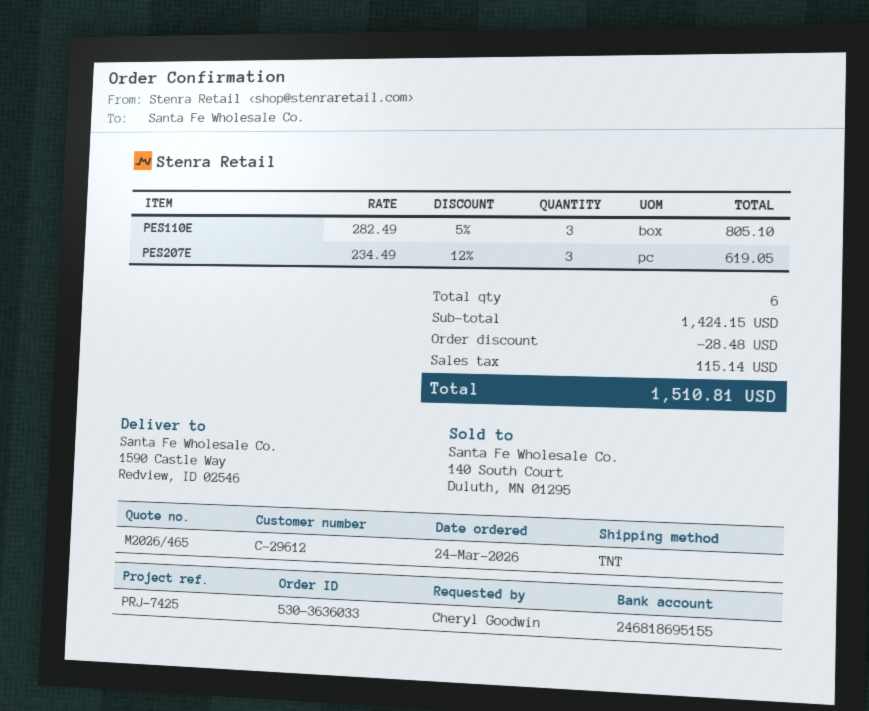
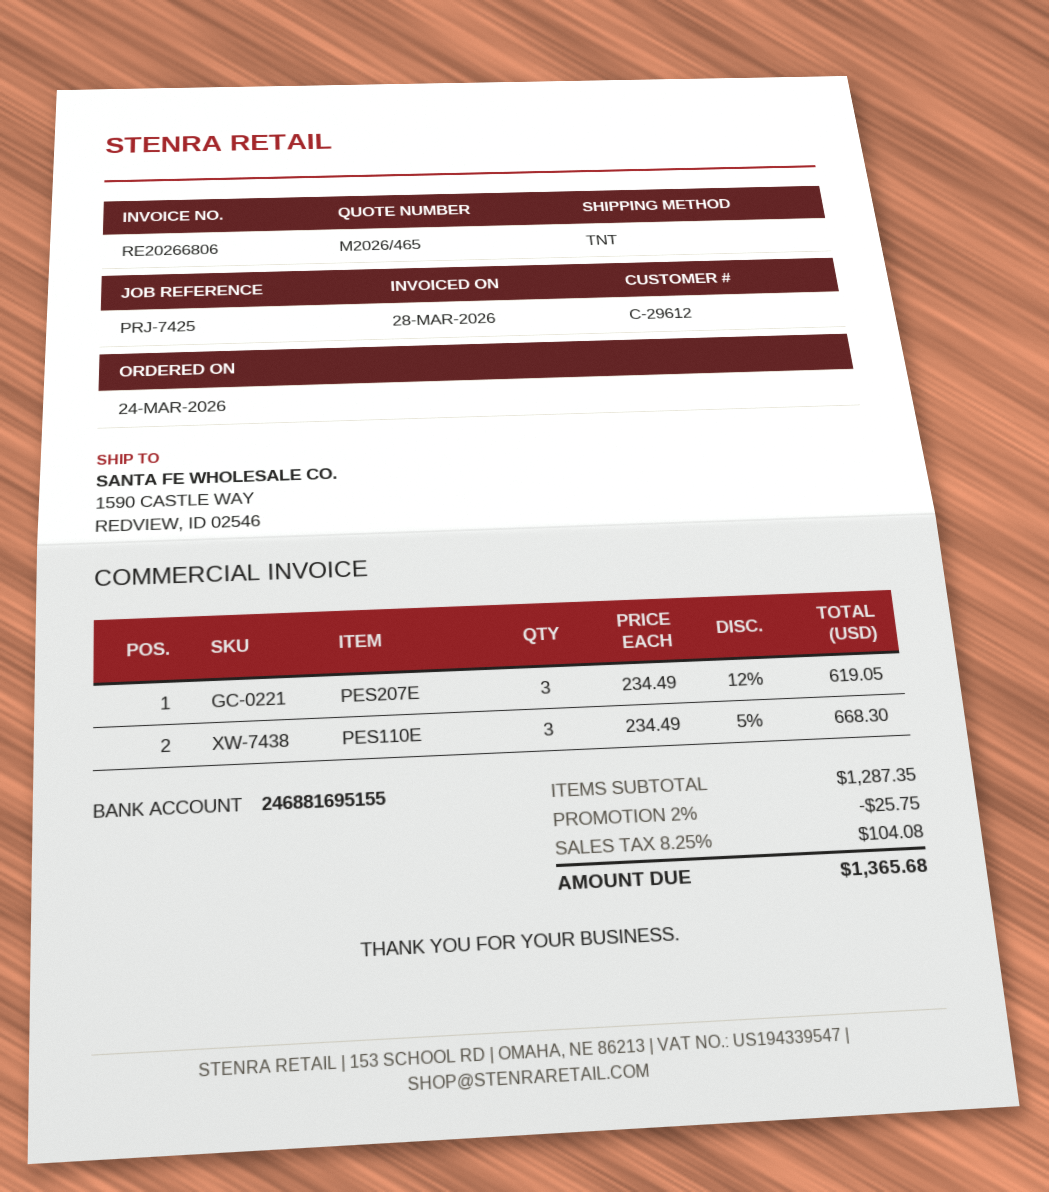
bank account: 246818695155 -> 246881695155
PES110E: 3 x 282.49 - 5% = 805.10 -> 3 x 234.49 - 5% = 668.30
subtotal: 1424.15 -> 1287.35
discount: 28.48 -> 25.75
tax: 115.14 -> 104.08
total: 1510.81 -> 1365.68

